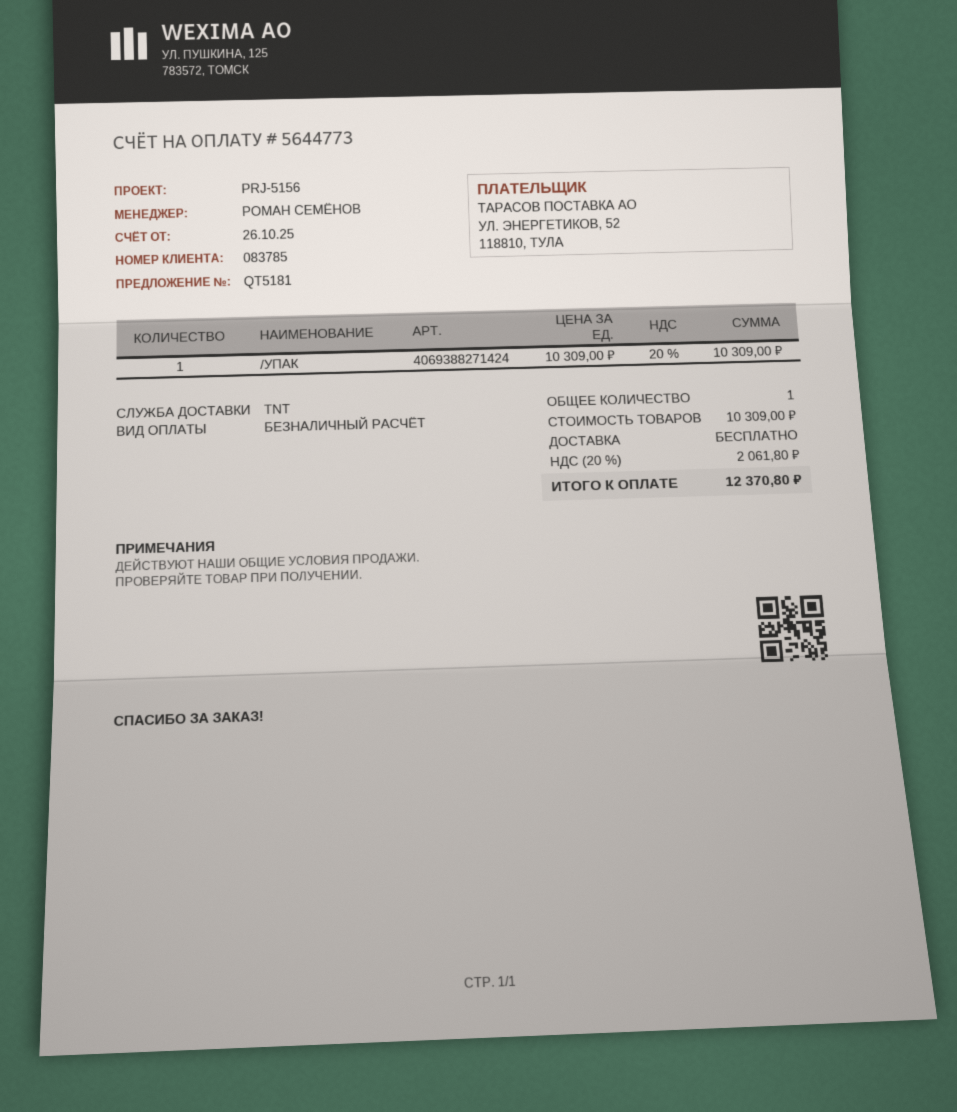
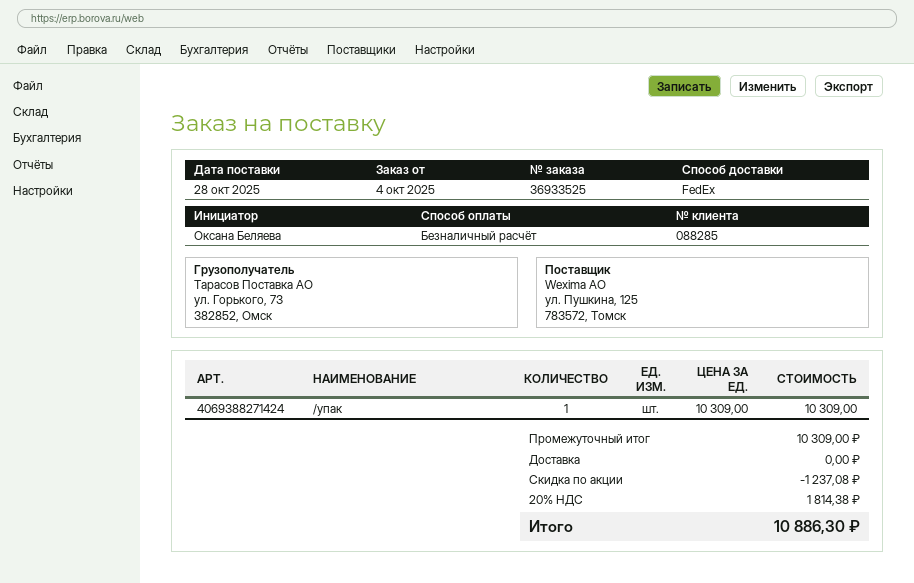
customer number: 083785 -> 088285
shipping method: TNT -> FedEx
discount: none -> 1237.08
tax: 20% = 2061.80 -> 20% = 1814.38
total: 12370.80 -> 10886.30

